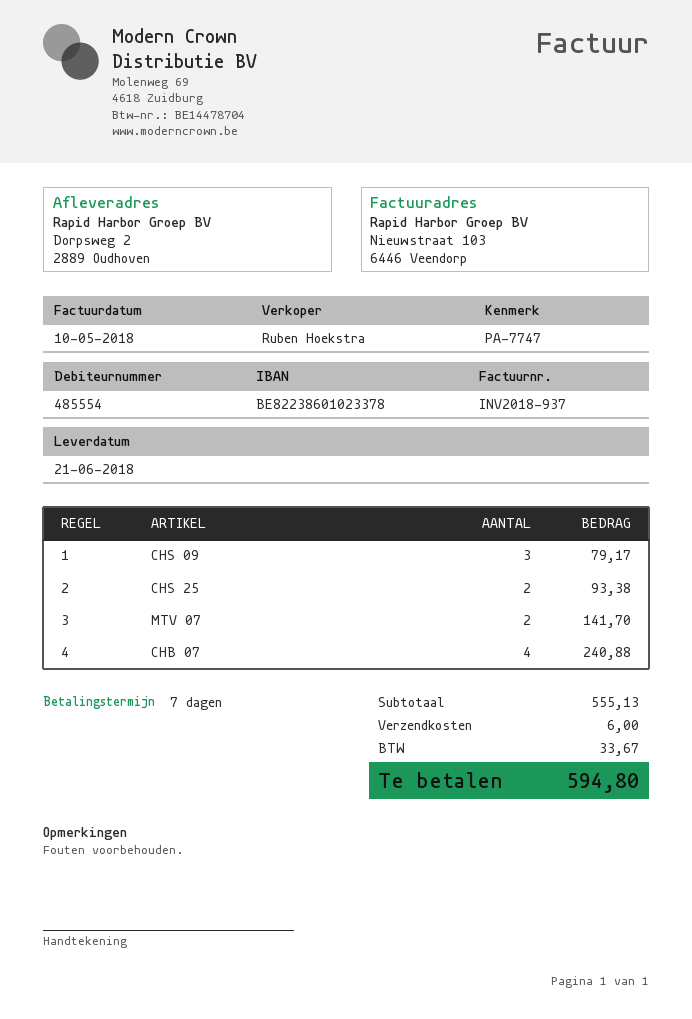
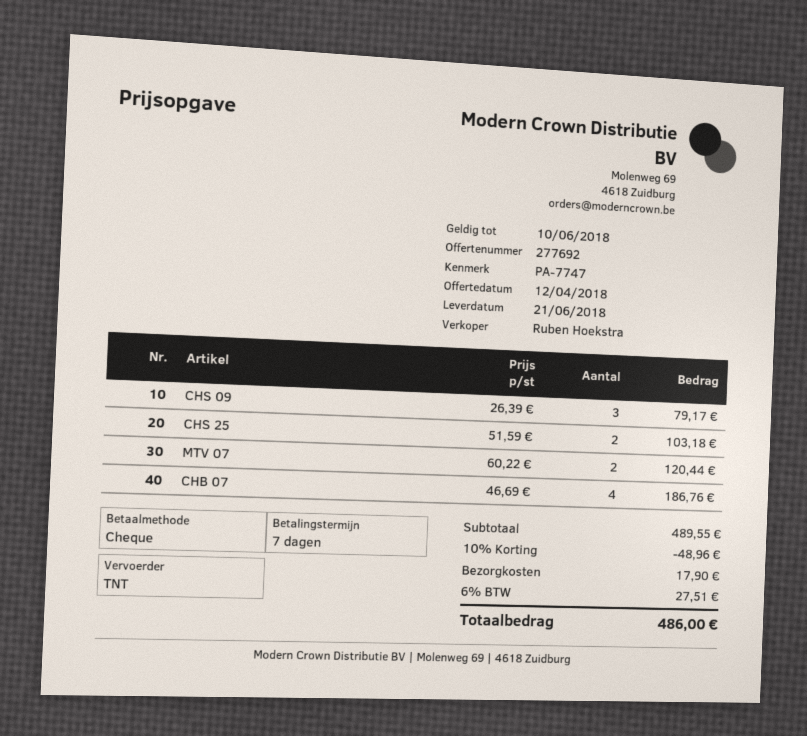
CHS 25: 2 for 93.38 -> 2 for 103.18
MTV 07: 2 for 141.70 -> 2 for 120.44
CHB 07: 4 for 240.88 -> 4 for 186.76
subtotal: 555.13 -> 489.55
discount: none -> 10% = 48.96
shipping: 6.00 -> 17.90
tax: 33.67 -> 27.51
total: 594.80 -> 486.00

